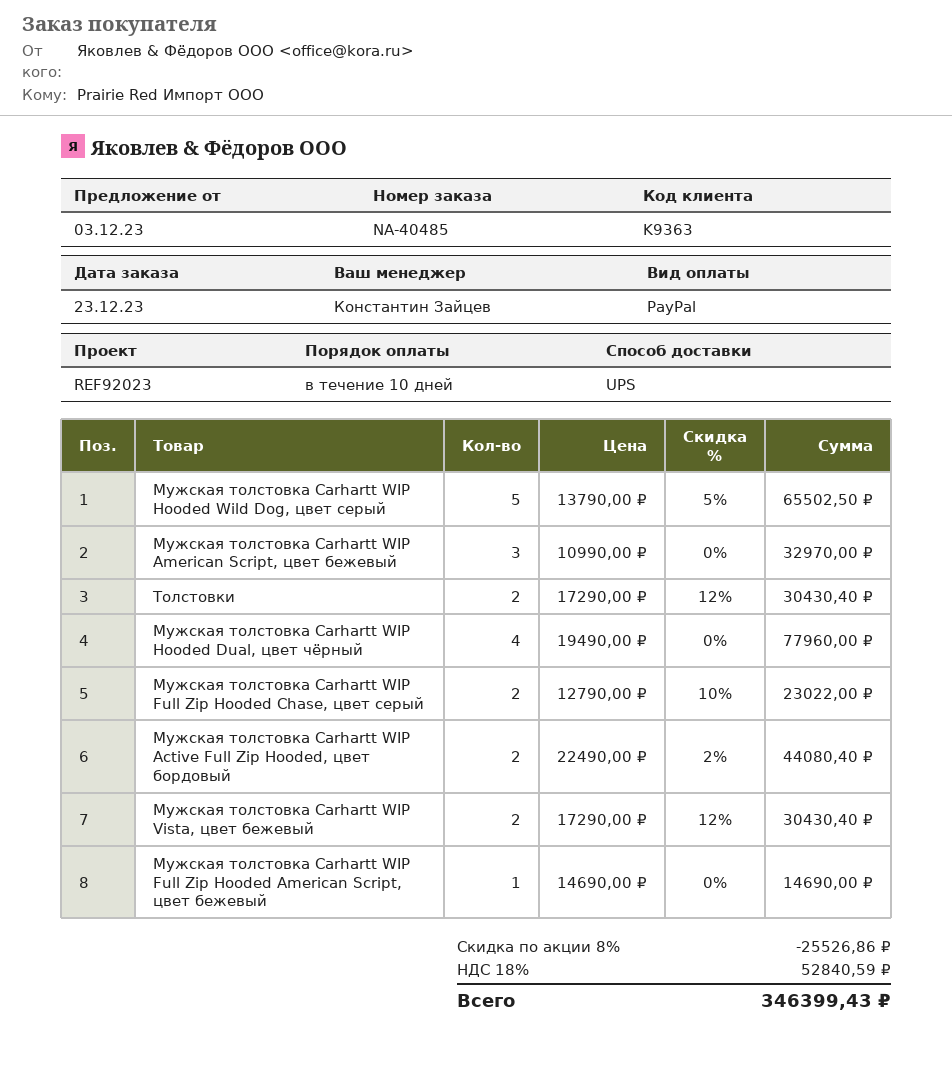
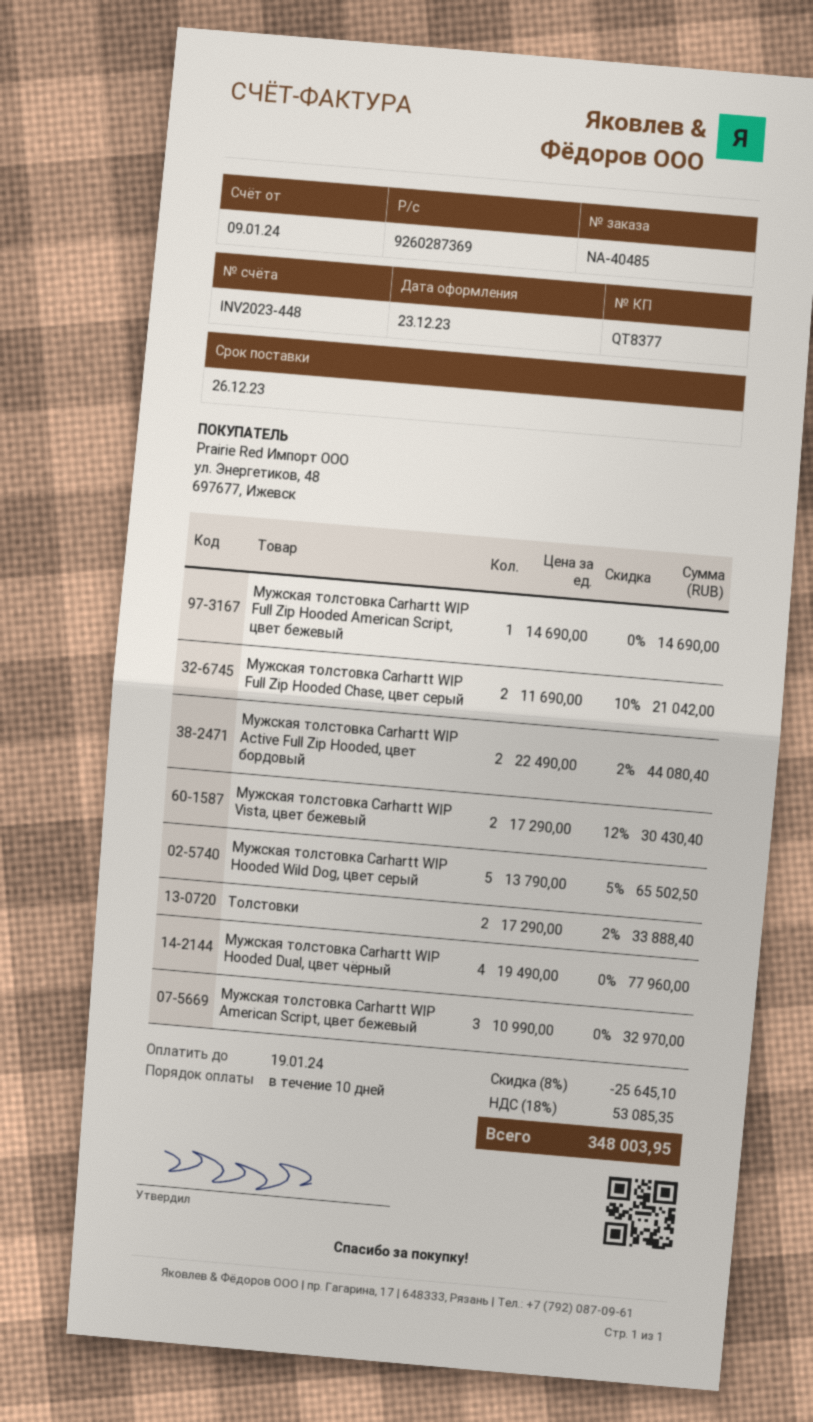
Толстовки: 2 x 17290.00 - 12% = 30430.40 -> 2 x 17290.00 - 2% = 33888.40
Мужская толстовка Carhartt WIP Full Zip Hooded Chase, цвет серый: 2 x 12790.00 - 10% = 23022.00 -> 2 x 11690.00 - 10% = 21042.00
discount: 8% = 25526.86 -> 8% = 25645.10
tax: 18% = 52840.59 -> 18% = 53085.35
total: 346399.43 -> 348003.95

